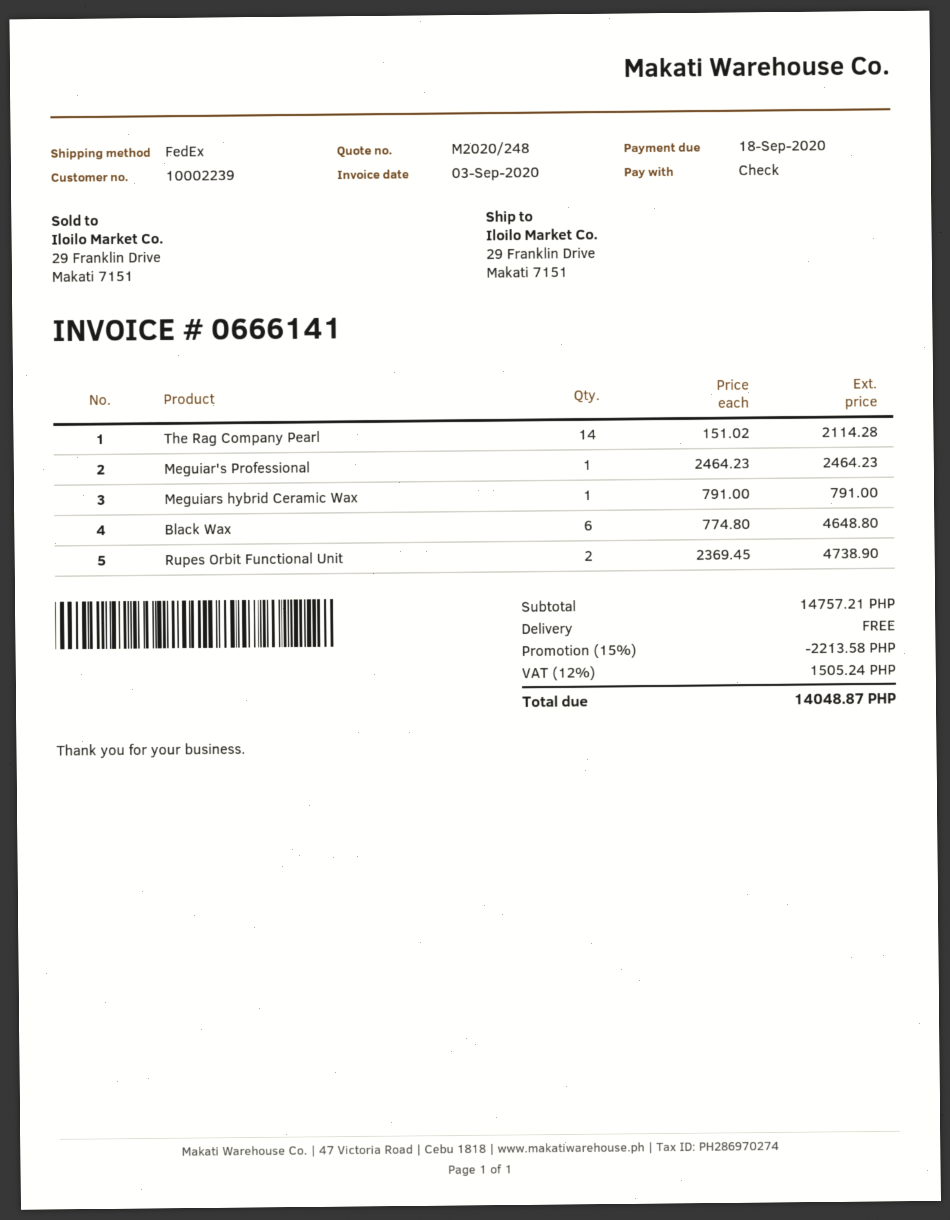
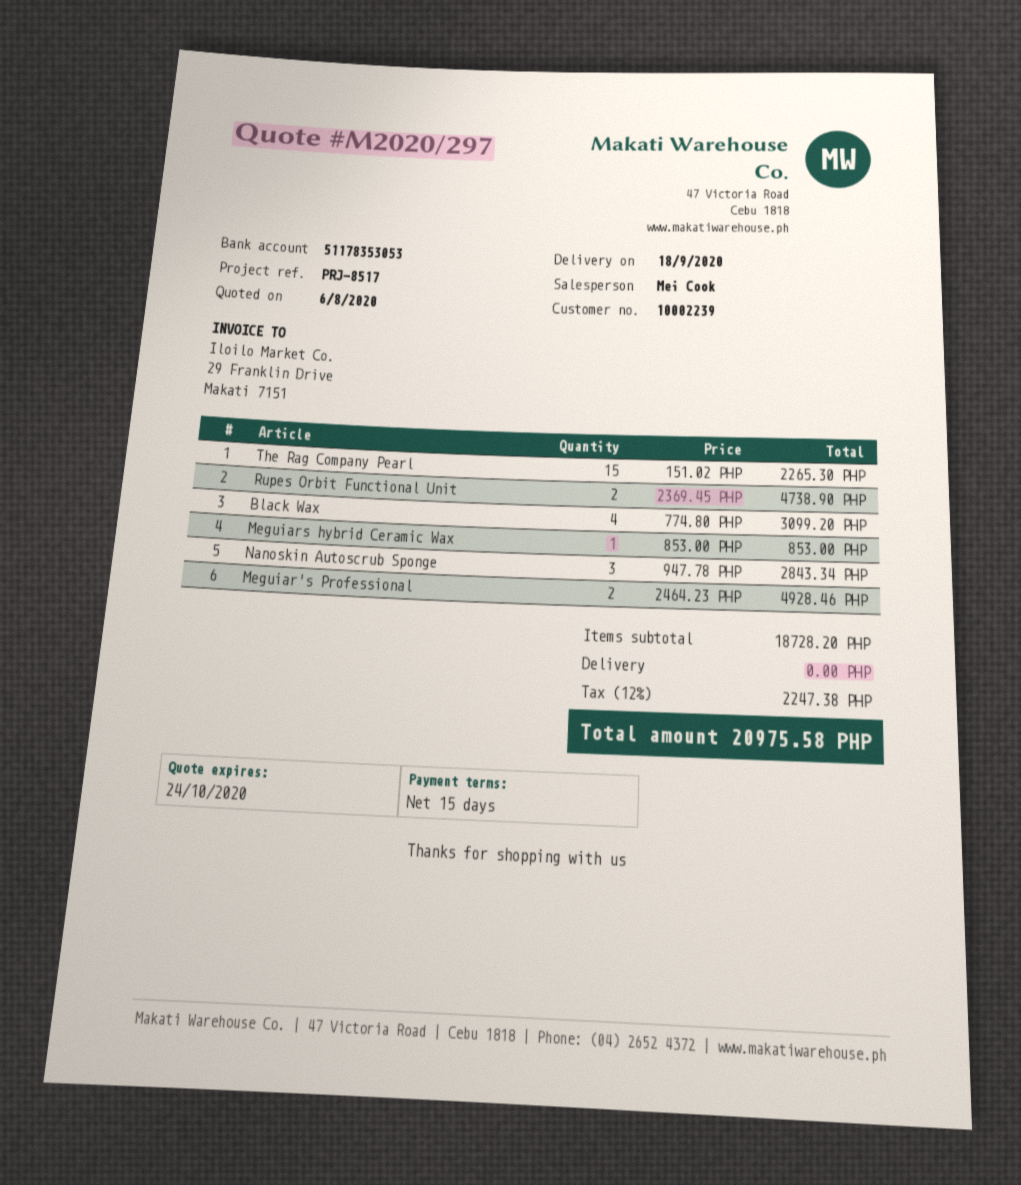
quote number: M2020/248 -> M2020/297
The Rag Company Pearl: 14 x 151.02 = 2114.28 -> 15 x 151.02 = 2265.30
Meguiar's Professional: 1 x 2464.23 = 2464.23 -> 2 x 2464.23 = 4928.46
Meguiars hybrid Ceramic Wax: 1 x 791.00 = 791.00 -> 1 x 853.00 = 853.00
Black Wax: 6 x 774.80 = 4648.80 -> 4 x 774.80 = 3099.20
Nanoskin Autoscrub Sponge: none -> 3 x 947.78 = 2843.34
subtotal: 14757.21 -> 18728.20
discount: 15% = 2213.58 -> none
tax: 12% = 1505.24 -> 12% = 2247.38
total: 14048.87 -> 20975.58

